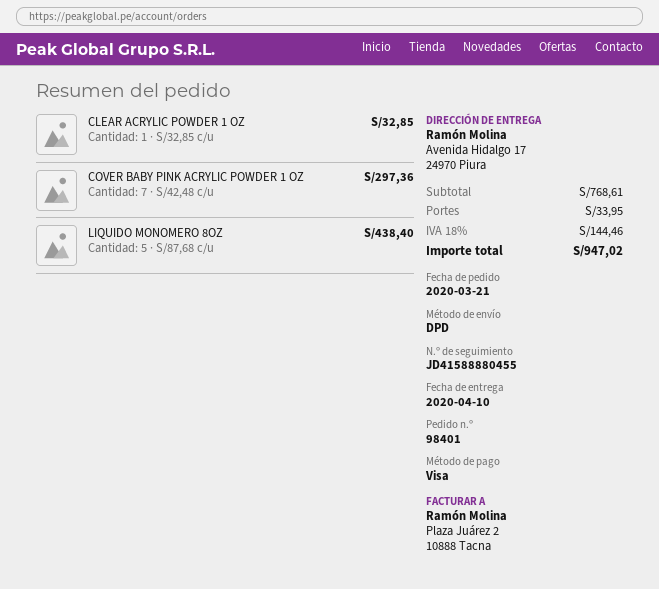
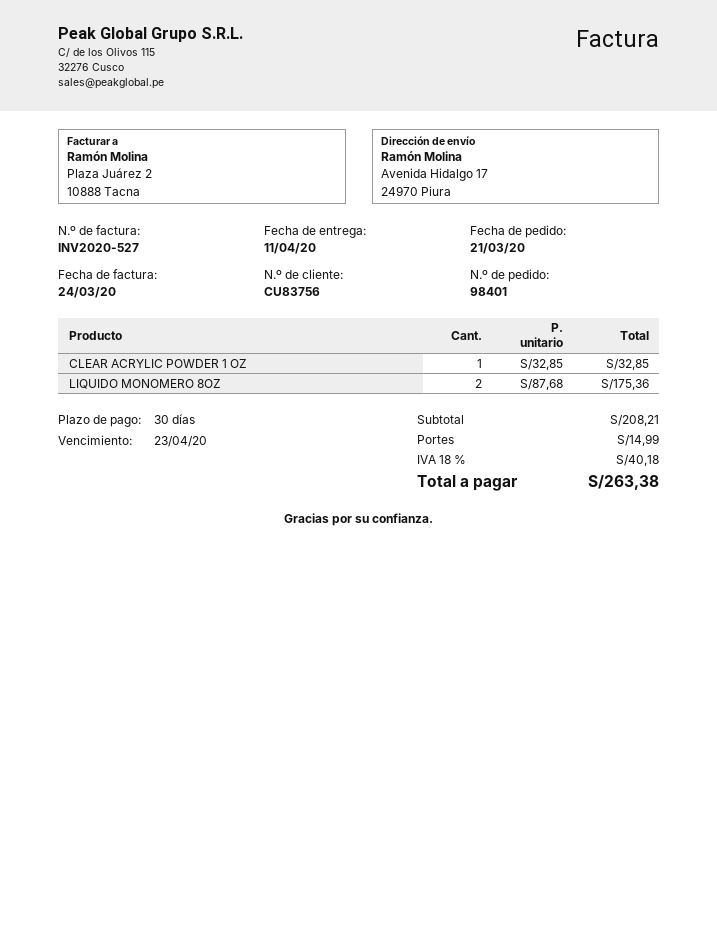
delivery date: 2020-04-10 -> 2020-04-11
COVER BABY PINK ACRYLIC POWDER 1 OZ: 7 x 42.48 = 297.36 -> none
LIQUIDO MONOMERO 8OZ: 5 x 87.68 = 438.40 -> 2 x 87.68 = 175.36
subtotal: 768.61 -> 208.21
shipping: 33.95 -> 14.99
tax: 18% = 144.46 -> 18% = 40.18
total: 947.02 -> 263.38

